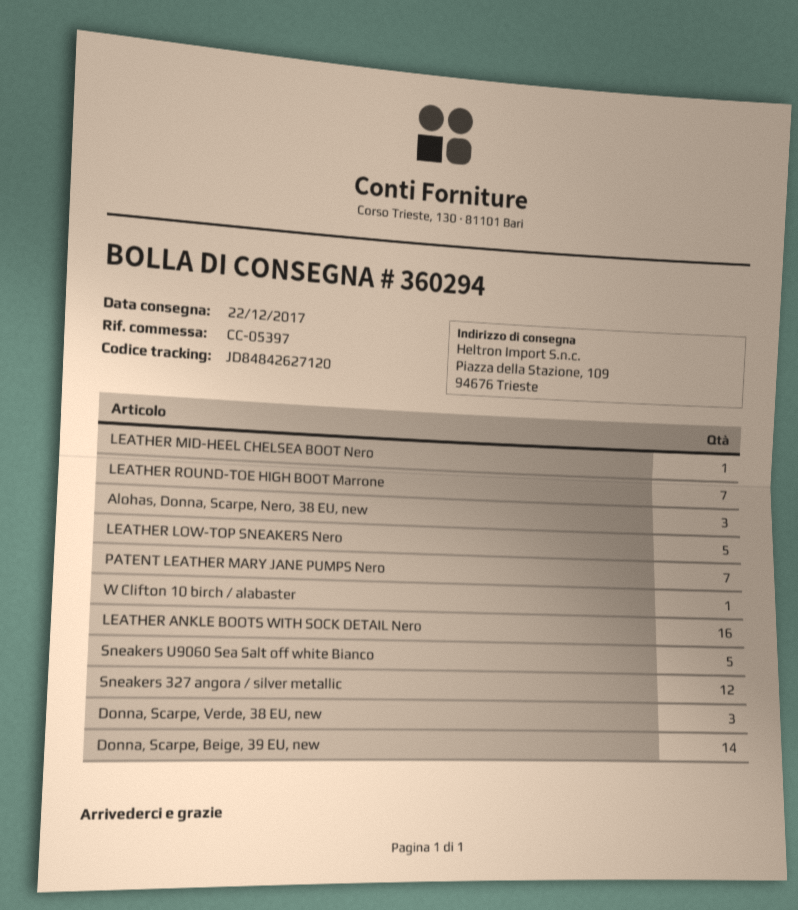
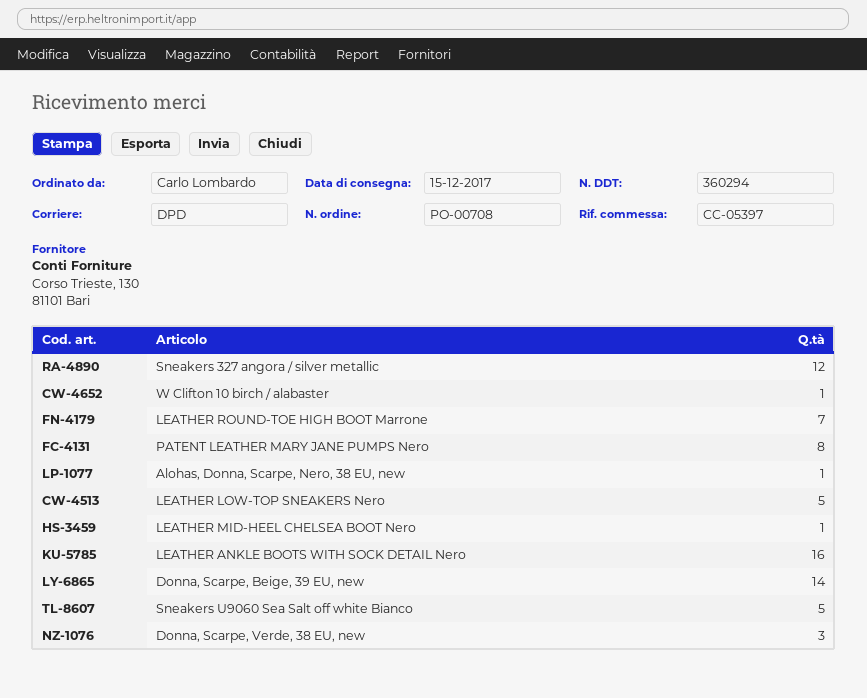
delivery date: 2017-12-22 -> 2017-12-15
Alohas, Donna, Scarpe, Nero, 38 EU, new: 3 -> 1
PATENT LEATHER MARY JANE PUMPS Nero: 7 -> 8

